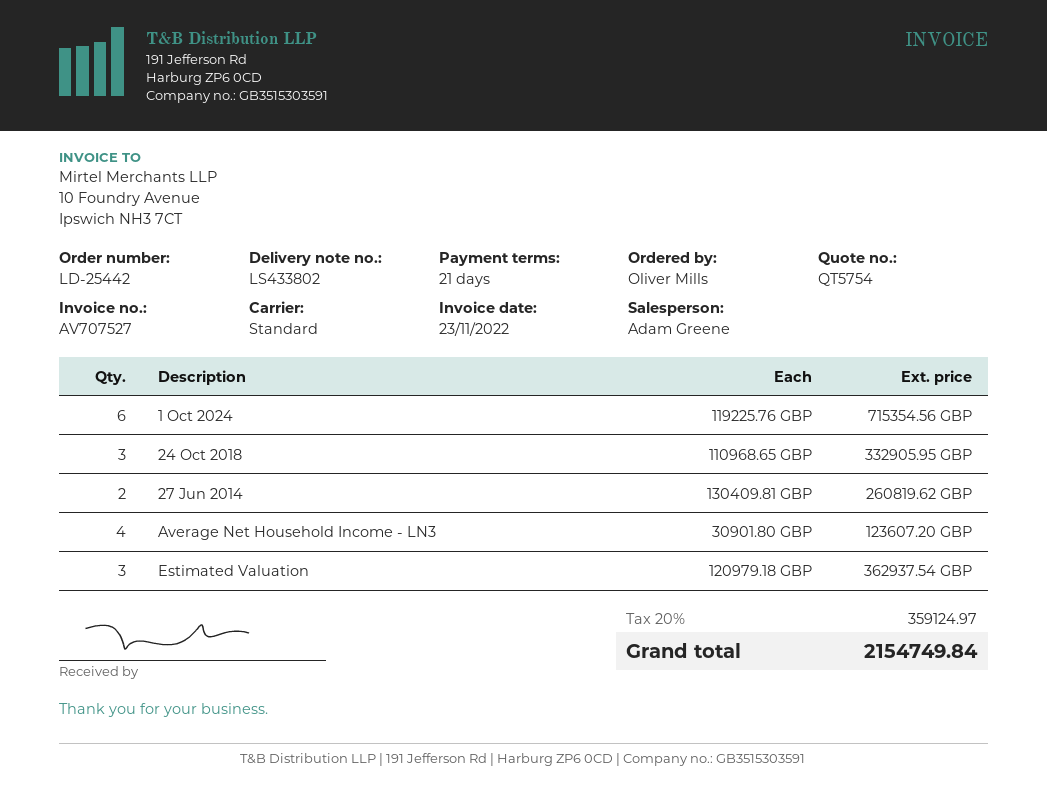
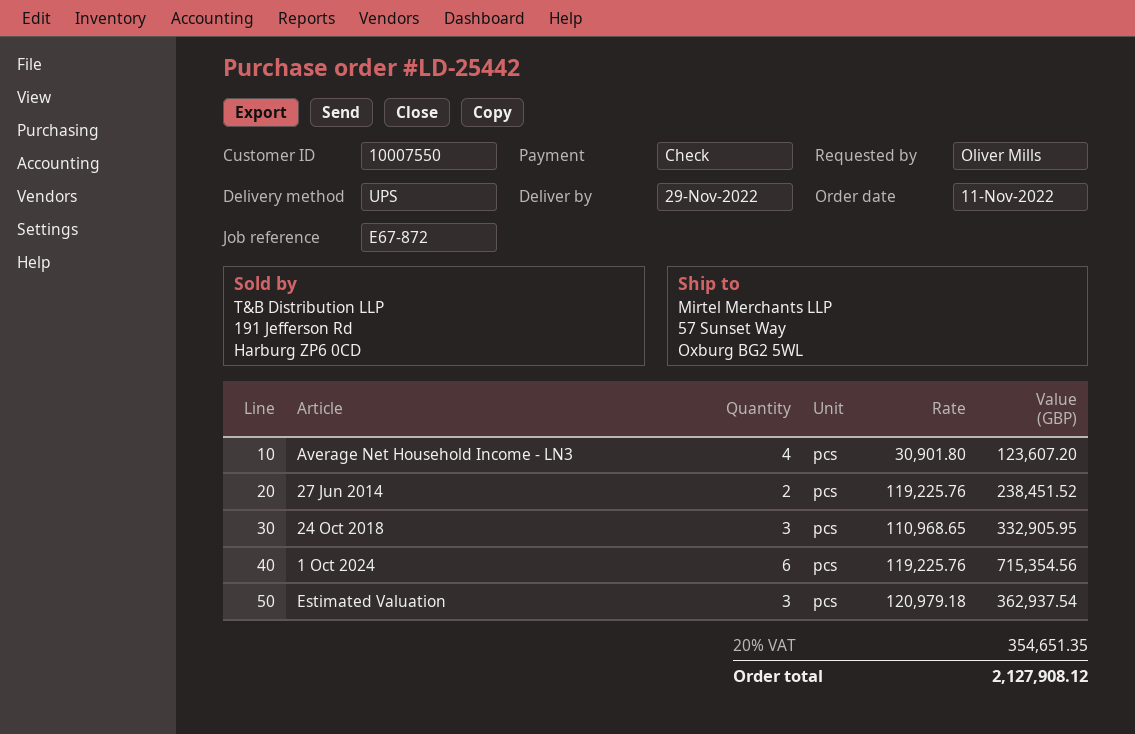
shipping method: standard -> UPS
27 Jun 2014: 2 x 130409.81 = 260819.62 -> 2 x 119225.76 = 238451.52
tax: 20% = 359124.97 -> 20% = 354651.35
total: 2154749.84 -> 2127908.12

